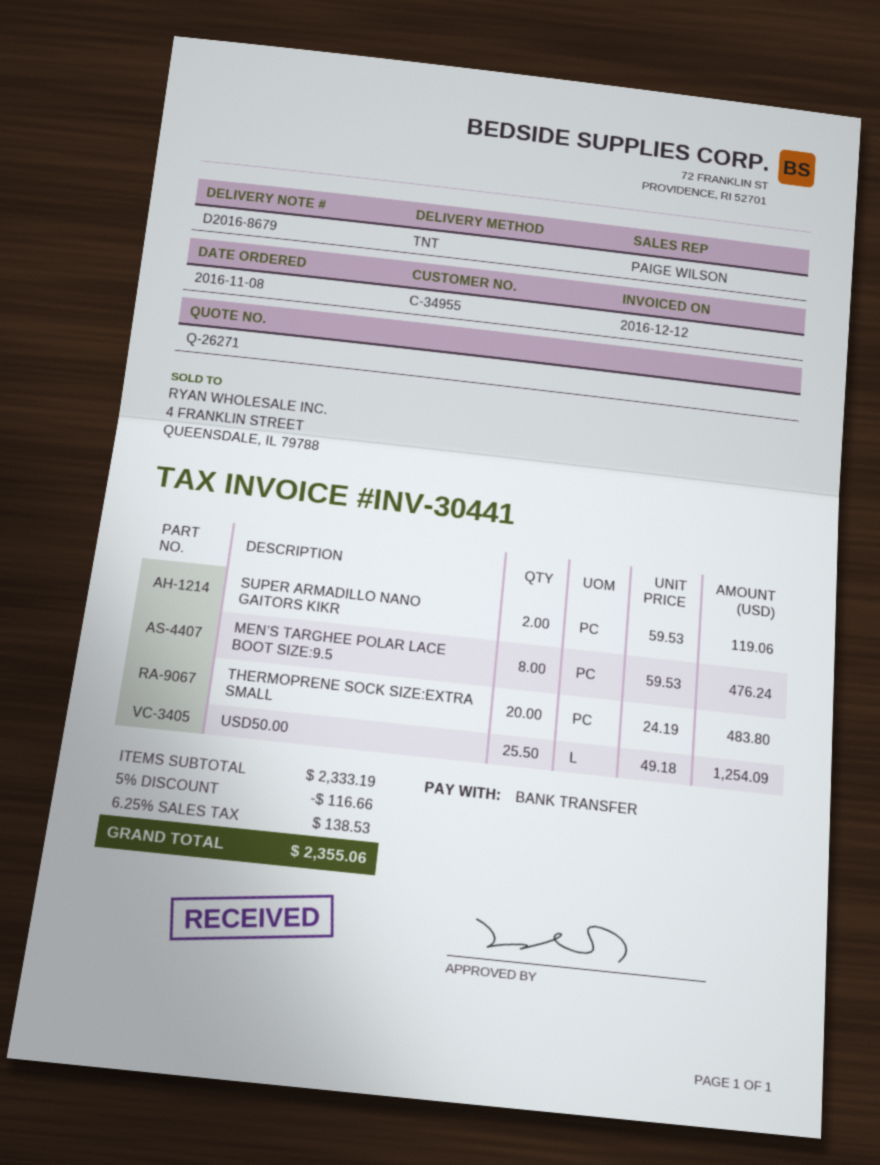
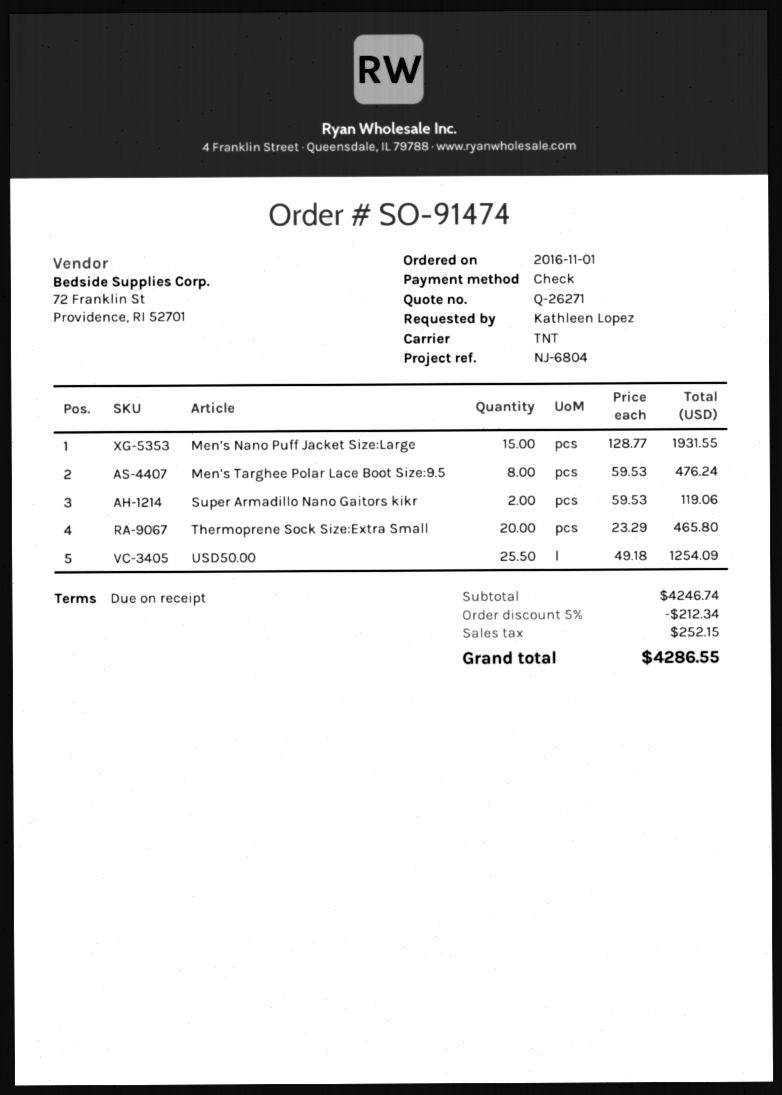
order date: 2016-11-08 -> 2016-11-01
payment method: bank transfer -> cheque
THERMOPRENE SOCK SIZE:EXTRA SMALL: 20 x 24.19 = 483.80 -> 20 x 23.29 = 465.80
Men’s Nano Puff Jacket Size:Large: none -> 15 x 128.77 = 1931.55
subtotal: 2333.19 -> 4246.74
discount: 5% = 116.66 -> 5% = 212.34
tax: 138.53 -> 252.15
total: 2355.06 -> 4286.55

